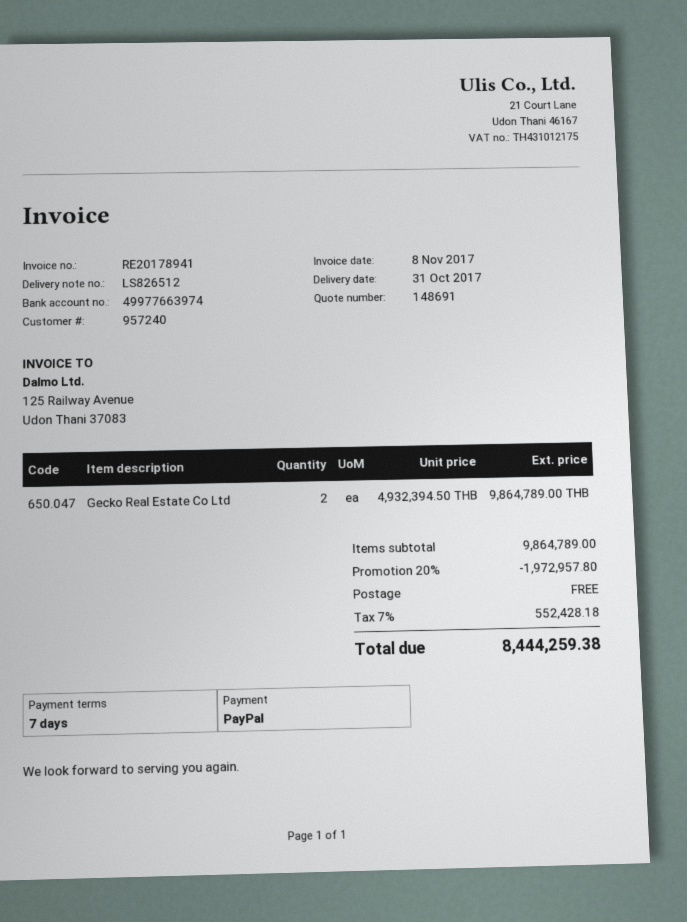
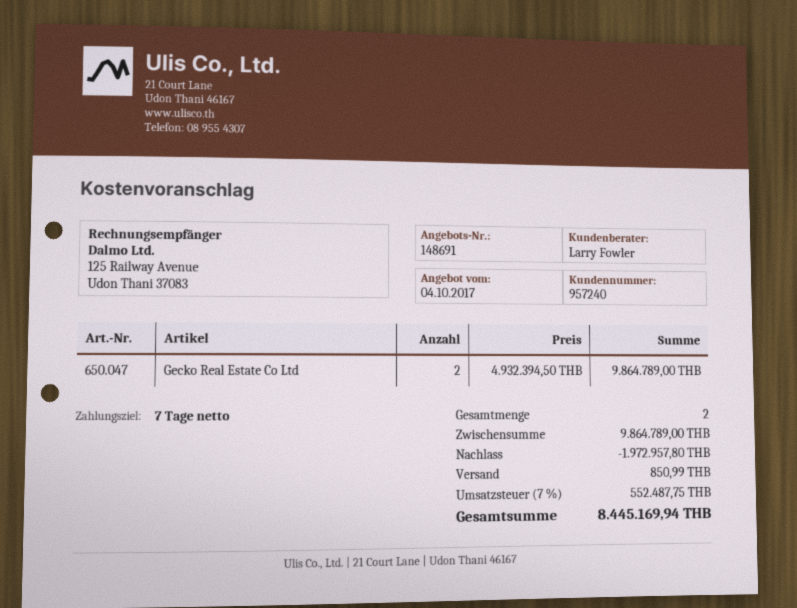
shipping: 0.00 -> 850.99
tax: 7% = 552428.18 -> 7% = 552487.75
total: 8444259.38 -> 8445169.94

